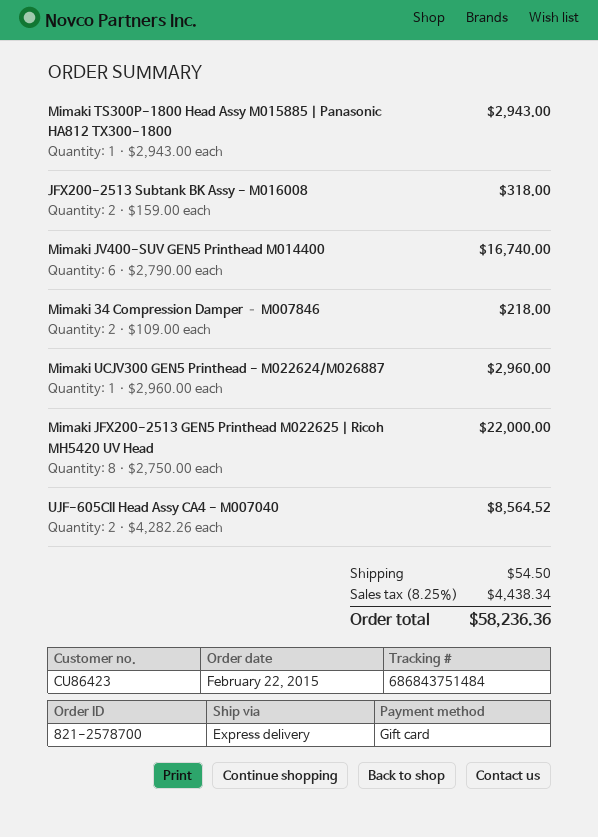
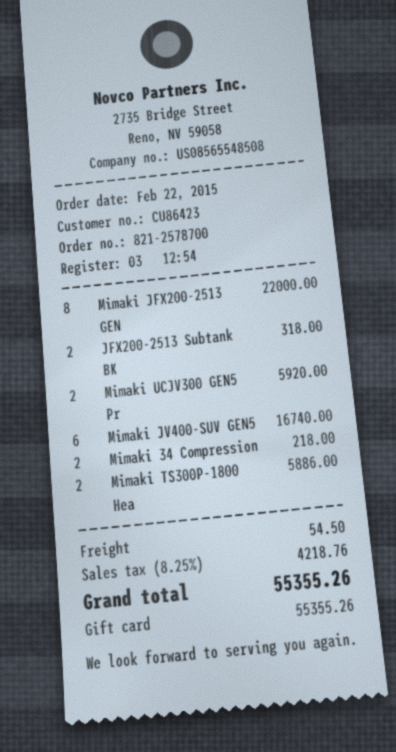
Mimaki TS300P-1800 Head Assy M015885 | Panasonic HA812 TX300-1800: 1 for 2943.00 -> 2 for 5886.00
Mimaki UCJV300 GEN5 Printhead - M022624/M026887: 1 for 2960.00 -> 2 for 5920.00
UJF-605CII Head Assy CA4 - M007040: 2 for 8564.52 -> none
tax: 8.25% = 4438.34 -> 8.25% = 4218.76
total: 58236.36 -> 55355.26

